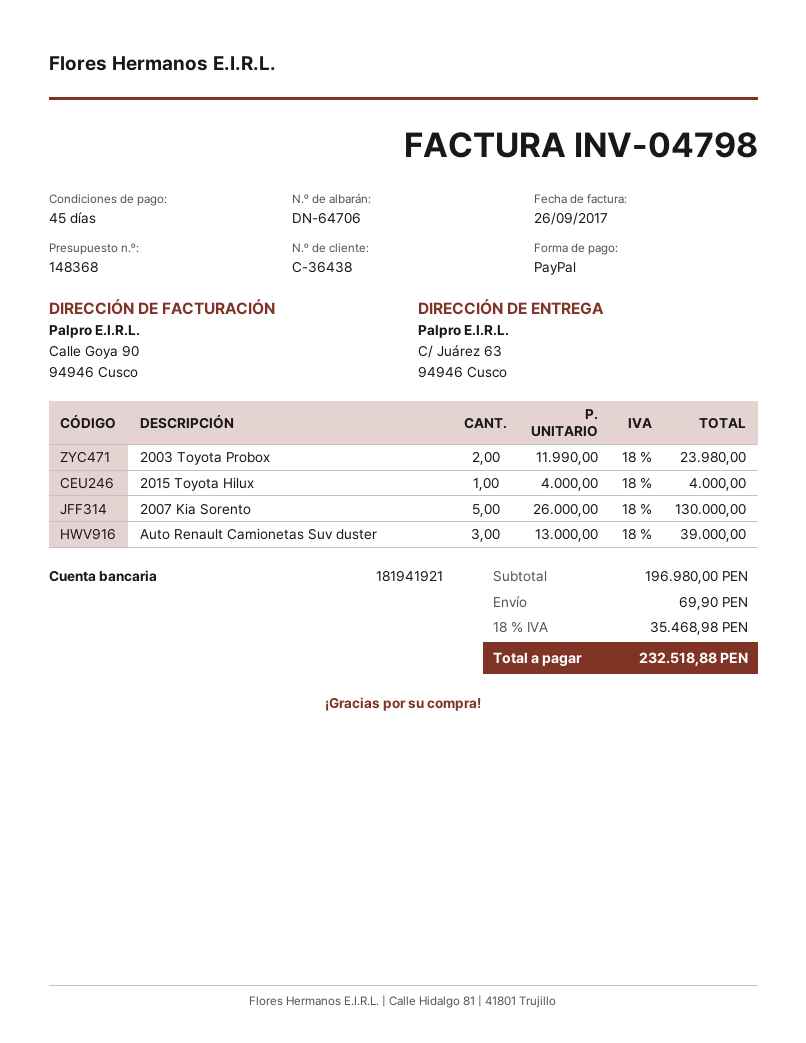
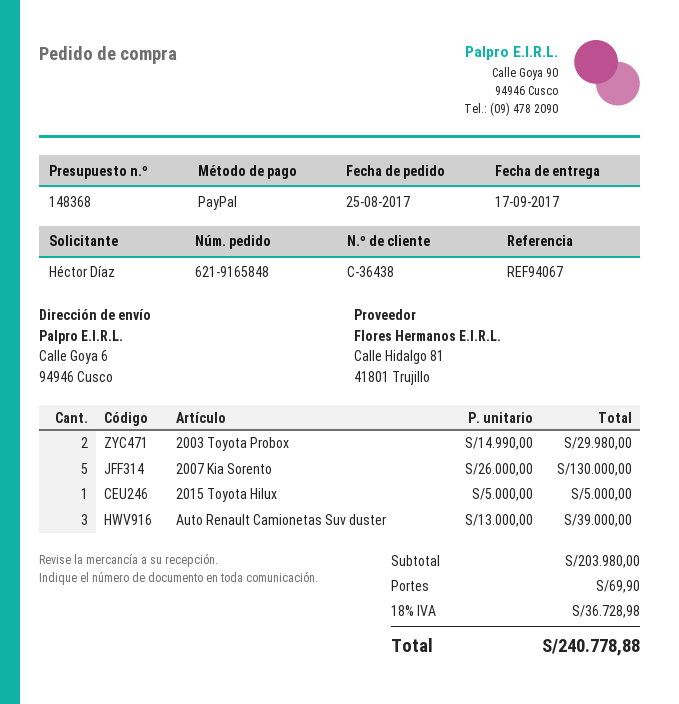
ship to: C/ Juárez 63, 94946 Cusco -> Calle Goya 6, 94946 Cusco
2003 Toyota Probox: 2 x 11990.00 = 23980.00 -> 2 x 14990.00 = 29980.00
2015 Toyota Hilux: 1 x 4000.00 = 4000.00 -> 1 x 5000.00 = 5000.00
subtotal: 196980.00 -> 203980.00
tax: 18% = 35468.98 -> 18% = 36728.98
total: 232518.88 -> 240778.88

